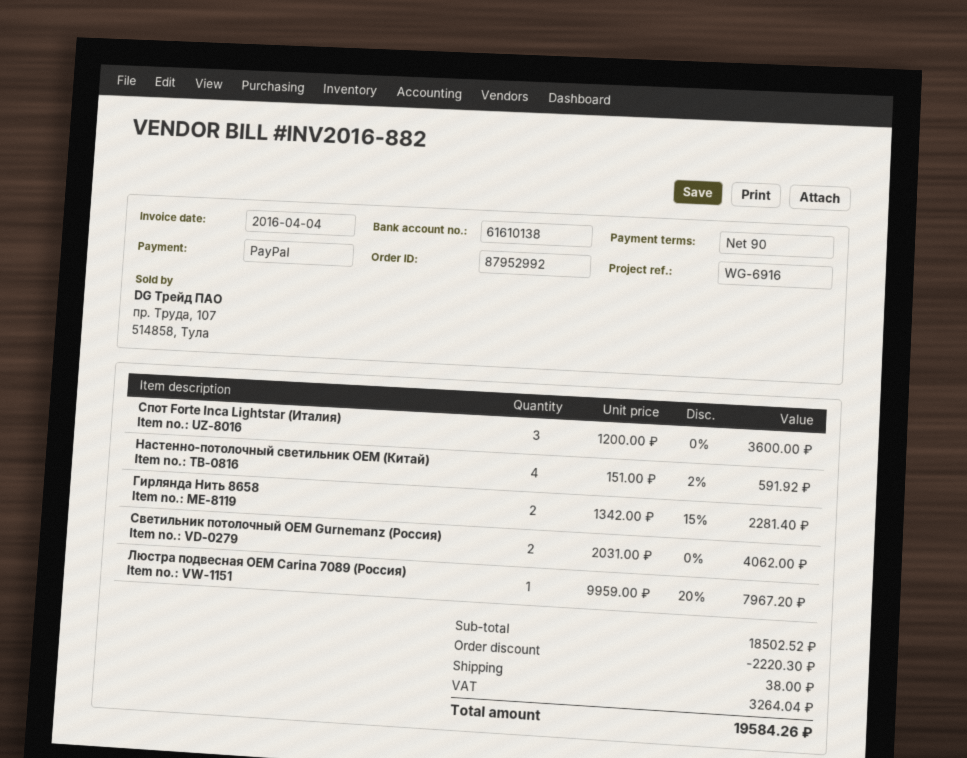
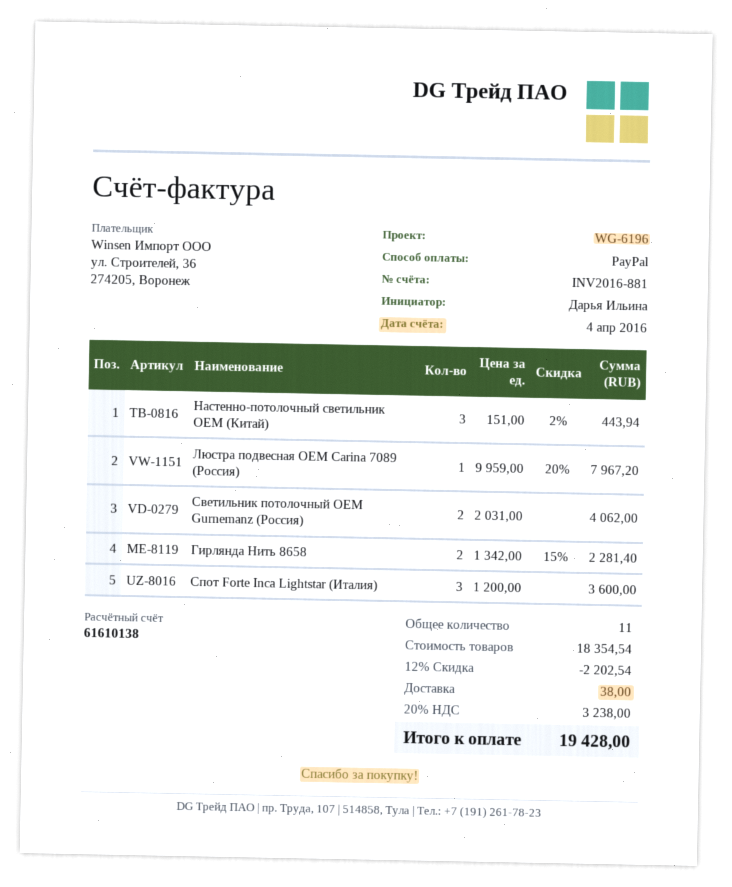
invoice number: INV2016-882 -> INV2016-881
reference: WG-6916 -> WG-6196
Настенно-потолочный светильник OEM (Китай): 4 x 151.00 - 2% = 591.92 -> 3 x 151.00 - 2% = 443.94
subtotal: 18502.52 -> 18354.54
discount: 2220.30 -> 2202.54
tax: 3264.04 -> 3238.00
total: 19584.26 -> 19428.00

